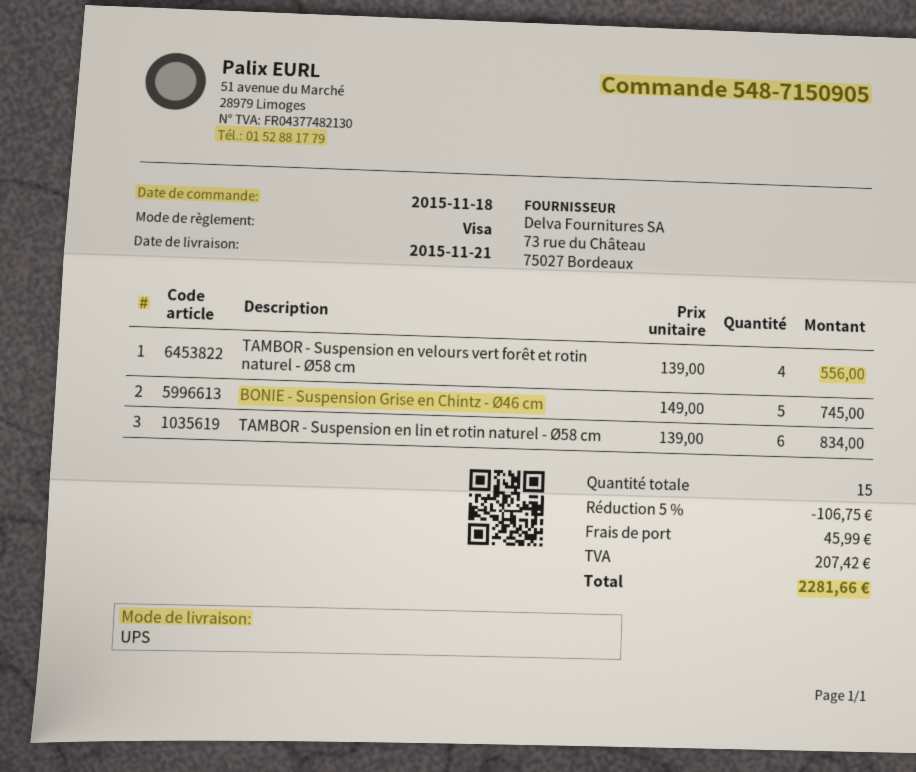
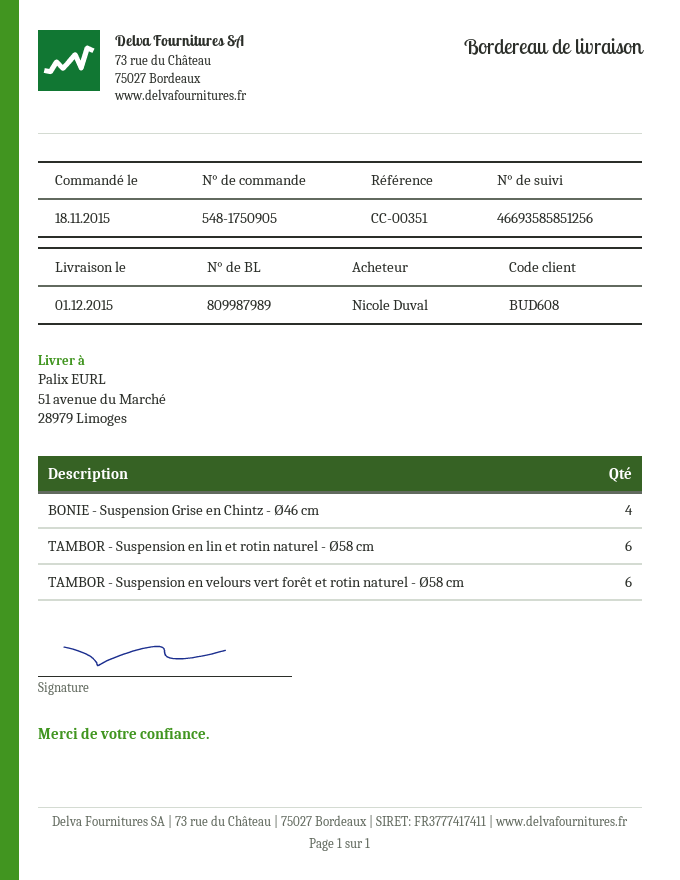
order number: 548-7150905 -> 548-1750905
delivery date: 2015-11-21 -> 2015-12-01
TAMBOR - Suspension en velours vert forêt et rotin naturel - Ø58 cm: 4 -> 6
BONIE - Suspension Grise en Chintz - Ø46 cm: 5 -> 4

